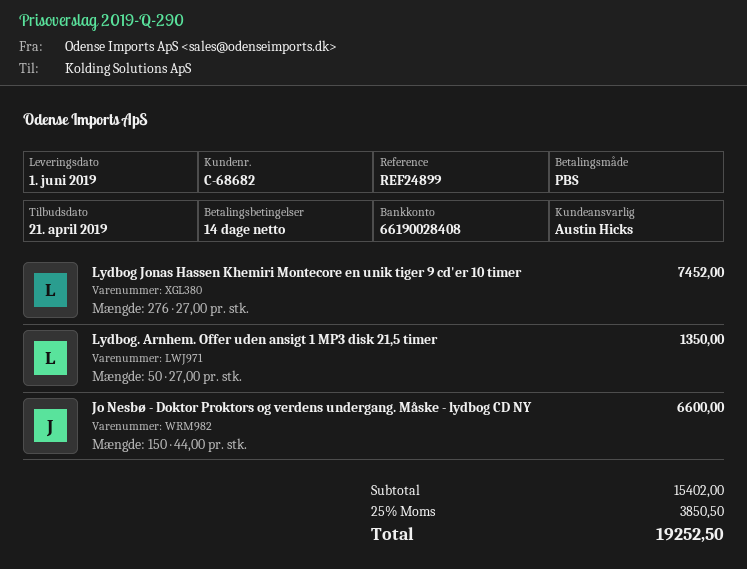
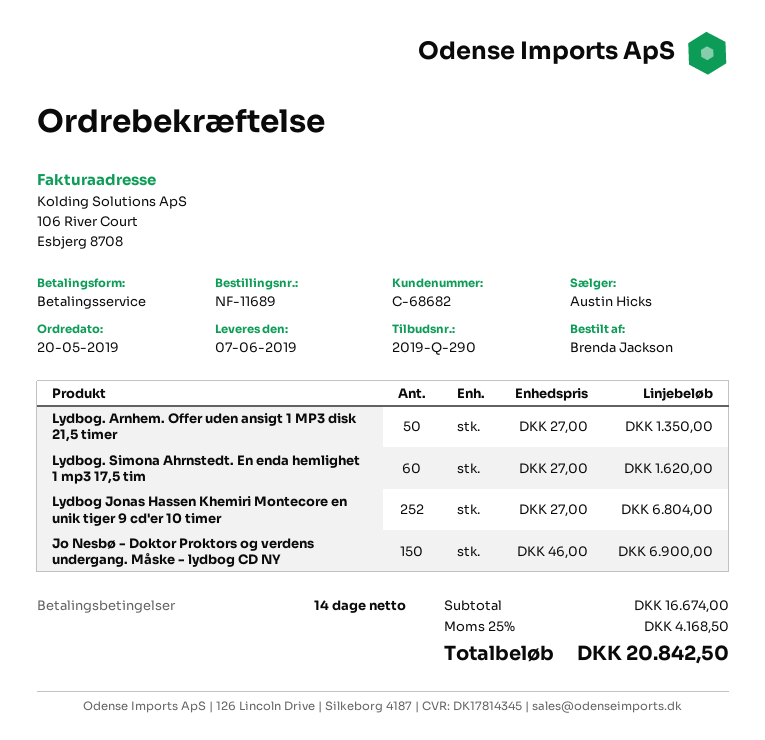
delivery date: 2019-06-01 -> 2019-06-07
Lydbog Jonas Hassen Khemiri Montecore en unik tiger 9 cd'er 10 timer: 276 x 27.00 = 7452.00 -> 252 x 27.00 = 6804.00
Jo Nesbø - Doktor Proktors og verdens undergang. Måske - lydbog CD NY: 150 x 44.00 = 6600.00 -> 150 x 46.00 = 6900.00
Lydbog. Simona Ahrnstedt. En enda hemlighet 1 mp3 17,5 tim: none -> 60 x 27.00 = 1620.00
subtotal: 15402.00 -> 16674.00
tax: 25% = 3850.50 -> 25% = 4168.50
total: 19252.50 -> 20842.50

